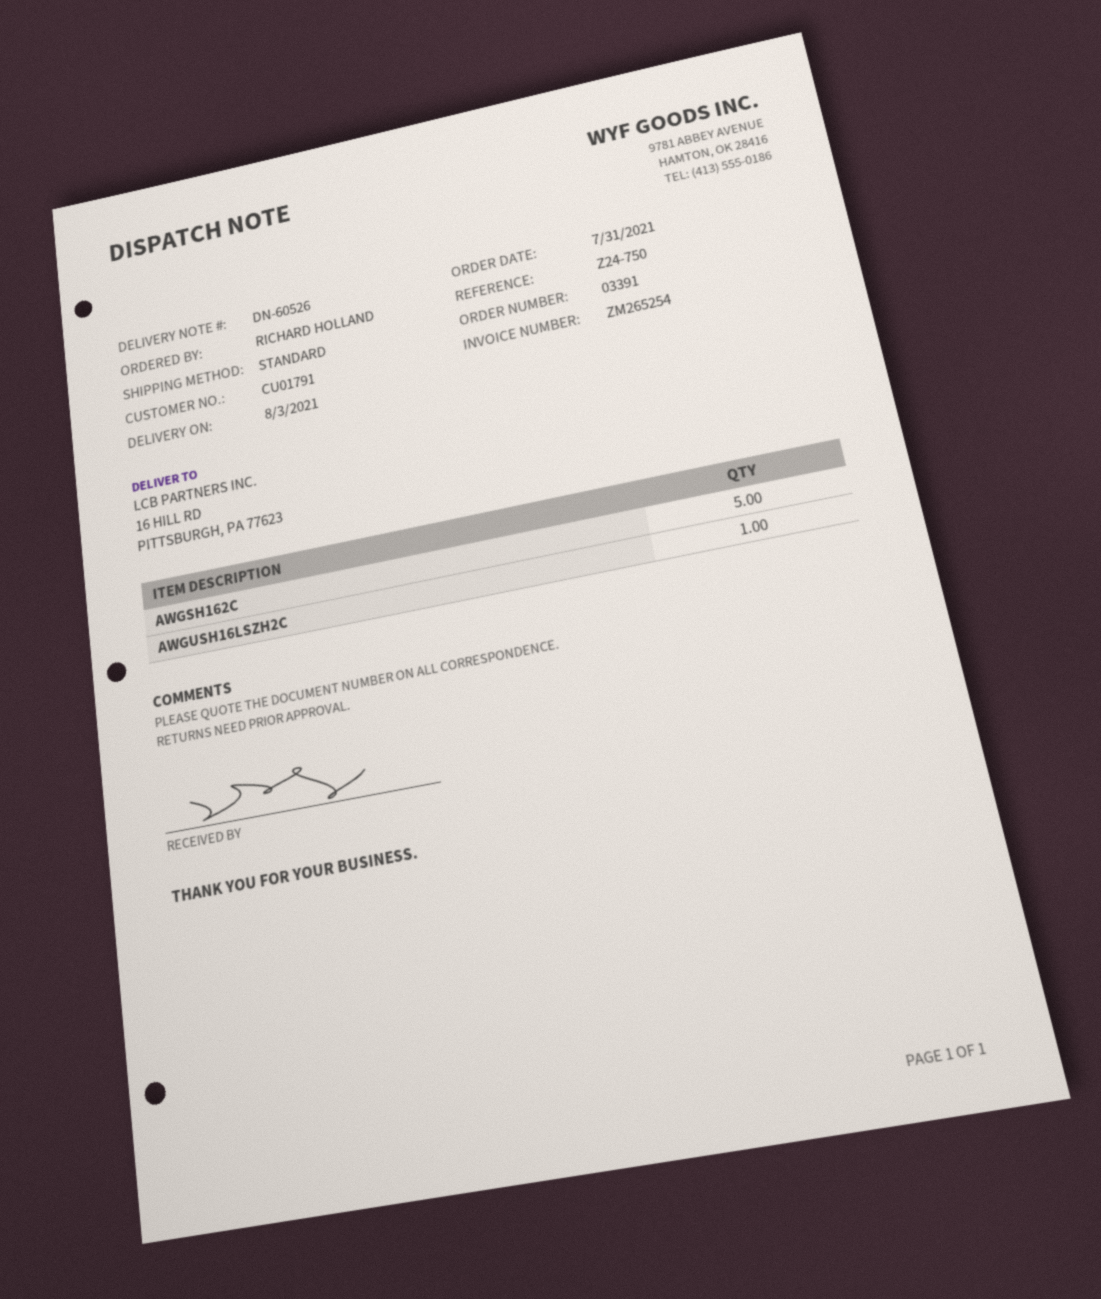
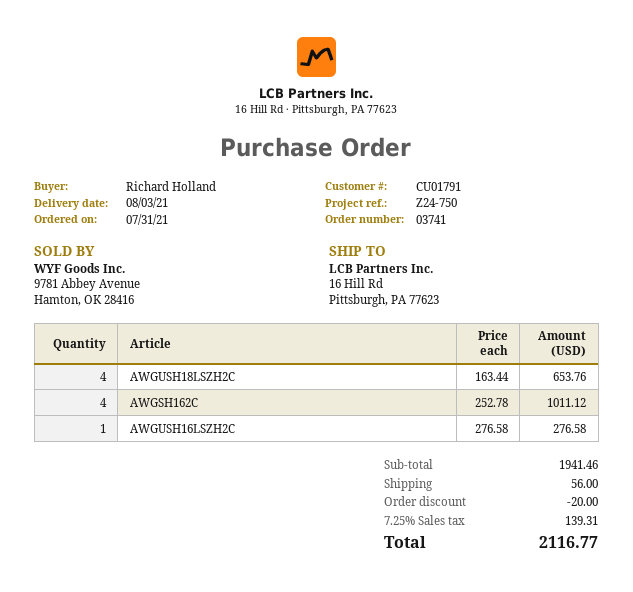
order number: 03391 -> 03741
AWGSH162C: 5 -> 4
AWGUSH18LSZH2C: none -> 4

